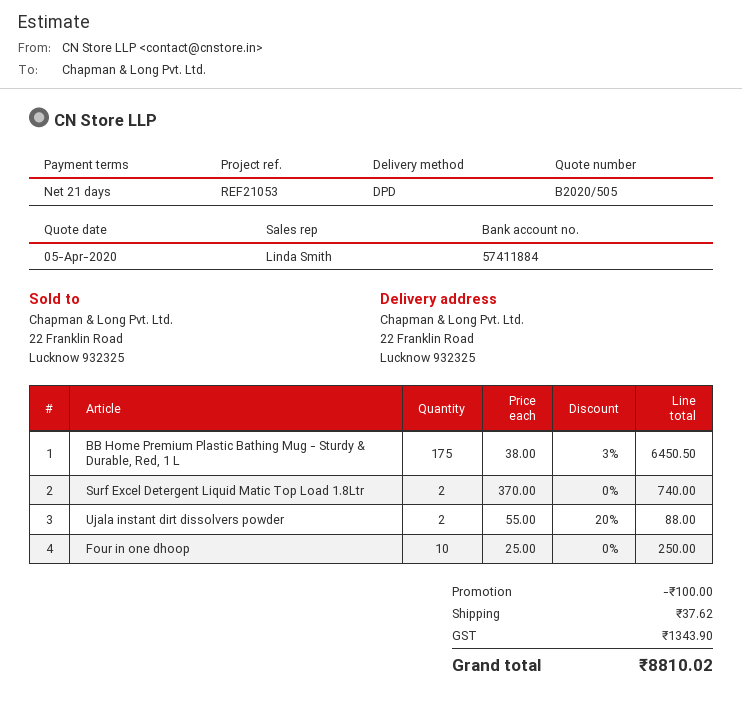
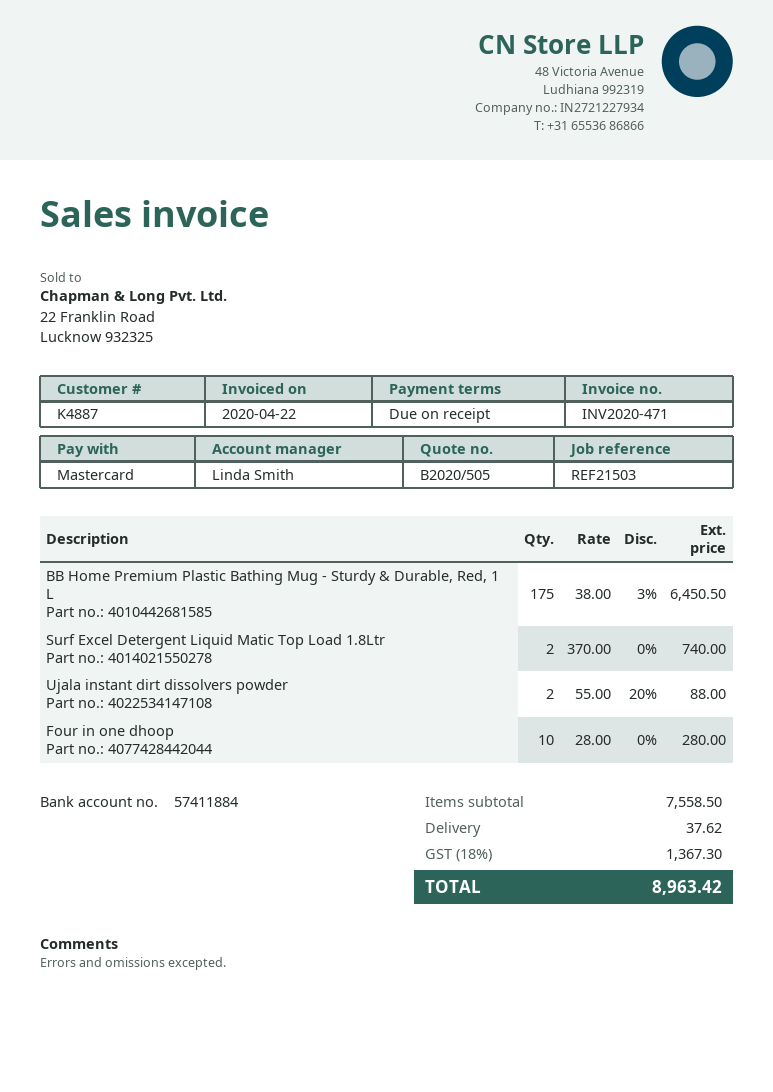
payment terms: 21 days -> on receipt
reference: REF21053 -> REF21503
Four in one dhoop: 10 x 25.00 = 250.00 -> 10 x 28.00 = 280.00
discount: 100.00 -> none
tax: 1343.90 -> 1367.30
total: 8810.02 -> 8963.42

